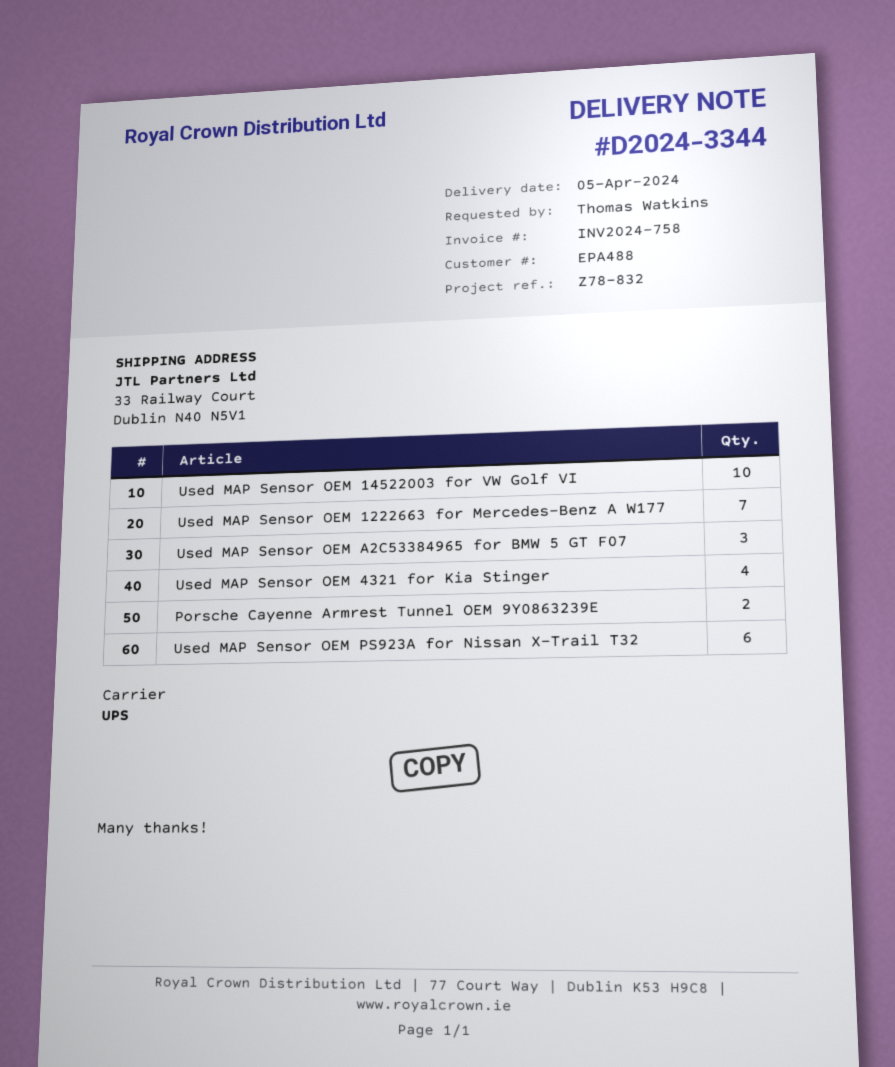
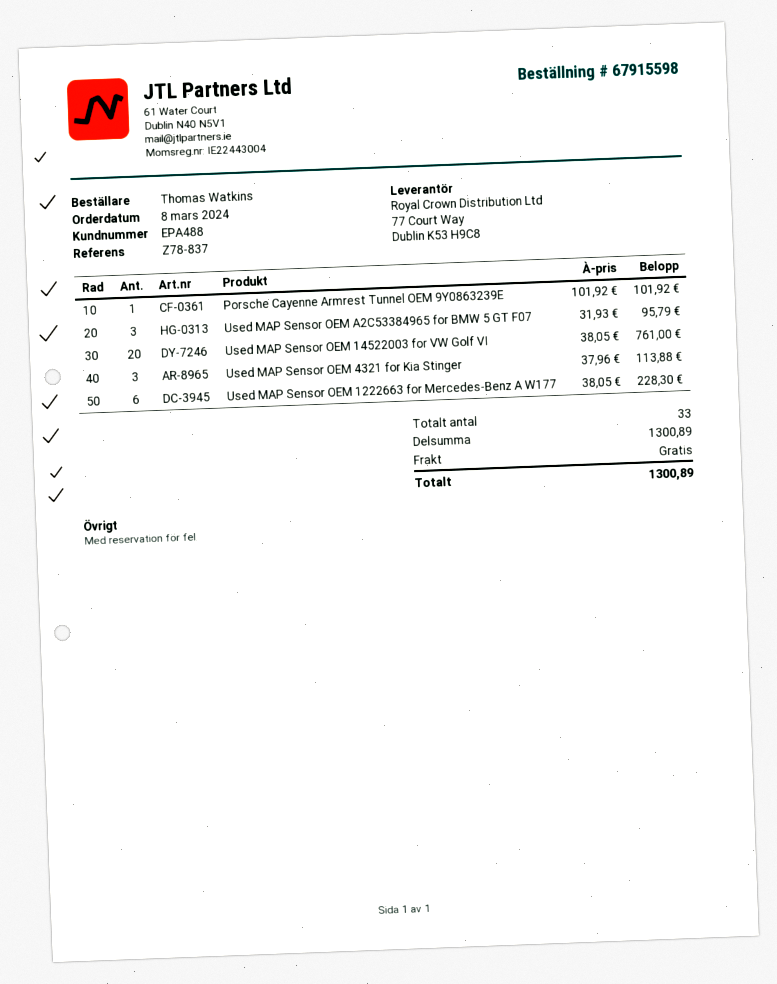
reference: Z78-832 -> Z78-837
Used MAP Sensor OEM 14522003 for VW Golf VI: 10 -> 20
Used MAP Sensor OEM 1222663 for Mercedes-Benz A W177: 7 -> 6
Used MAP Sensor OEM 4321 for Kia Stinger: 4 -> 3
Porsche Cayenne Armrest Tunnel OEM 9Y0863239E: 2 -> 1
Used MAP Sensor OEM PS923A for Nissan X-Trail T32: 6 -> none

